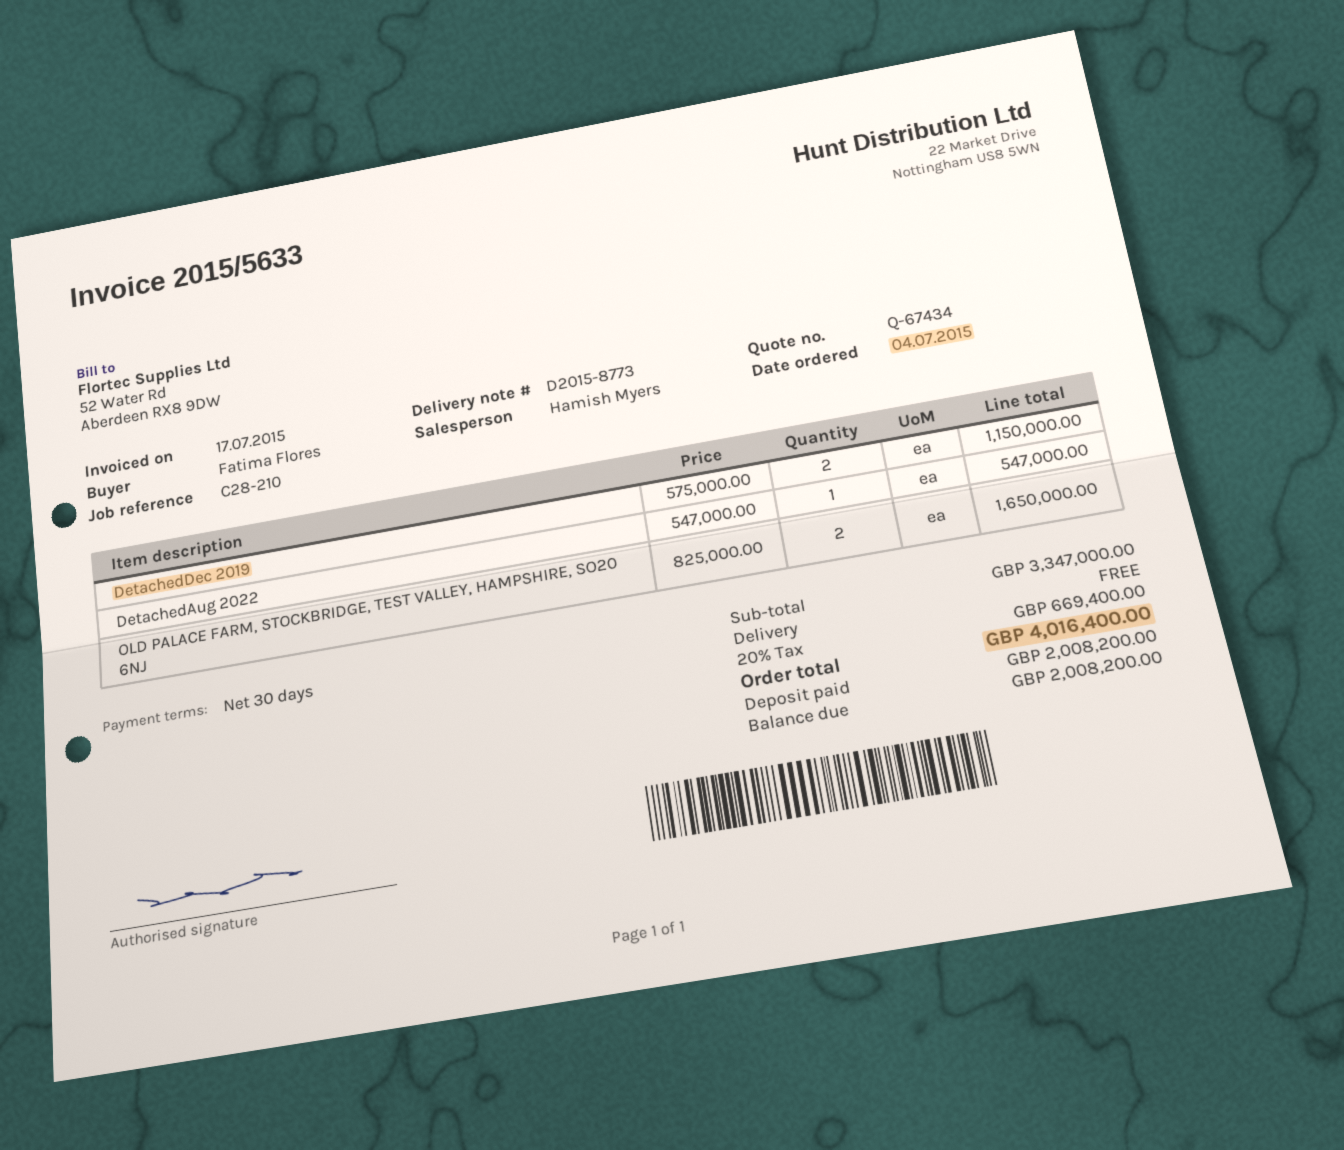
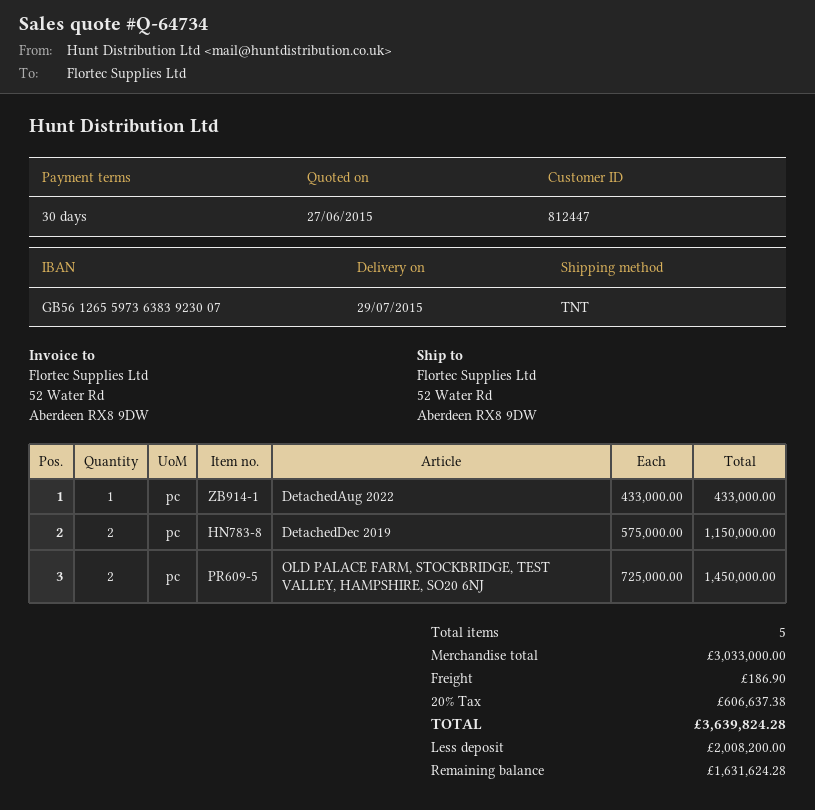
quote number: Q-67434 -> Q-64734
DetachedAug 2022: 1 x 547000.00 = 547000.00 -> 1 x 433000.00 = 433000.00
OLD PALACE FARM, STOCKBRIDGE, TEST VALLEY, HAMPSHIRE, SO20 6NJ: 2 x 825000.00 = 1650000.00 -> 2 x 725000.00 = 1450000.00
subtotal: 3347000.00 -> 3033000.00
shipping: 0.00 -> 186.90
tax: 20% = 669400.00 -> 20% = 606637.38
total: 4016400.00 -> 3639824.28
balance: 2008200.00 -> 1631624.28

